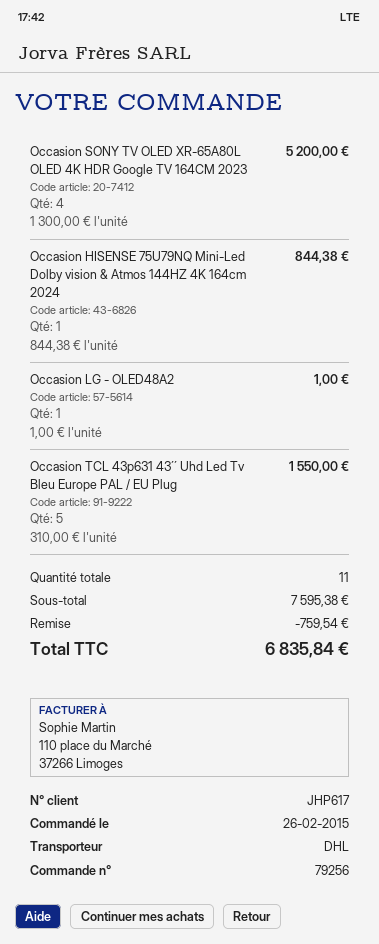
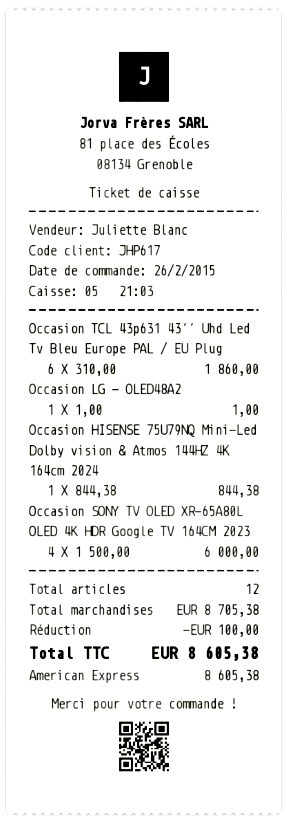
Occasion SONY TV OLED XR-65A80L OLED 4K HDR Google TV 164CM 2023: 4 x 1300.00 = 5200.00 -> 4 x 1500.00 = 6000.00
Occasion TCL 43p631 43´´ Uhd Led Tv Bleu Europe PAL / EU Plug: 5 x 310.00 = 1550.00 -> 6 x 310.00 = 1860.00
total quantity: 11 -> 12
subtotal: 7595.38 -> 8705.38
discount: 759.54 -> 100.00
total: 6835.84 -> 8605.38

